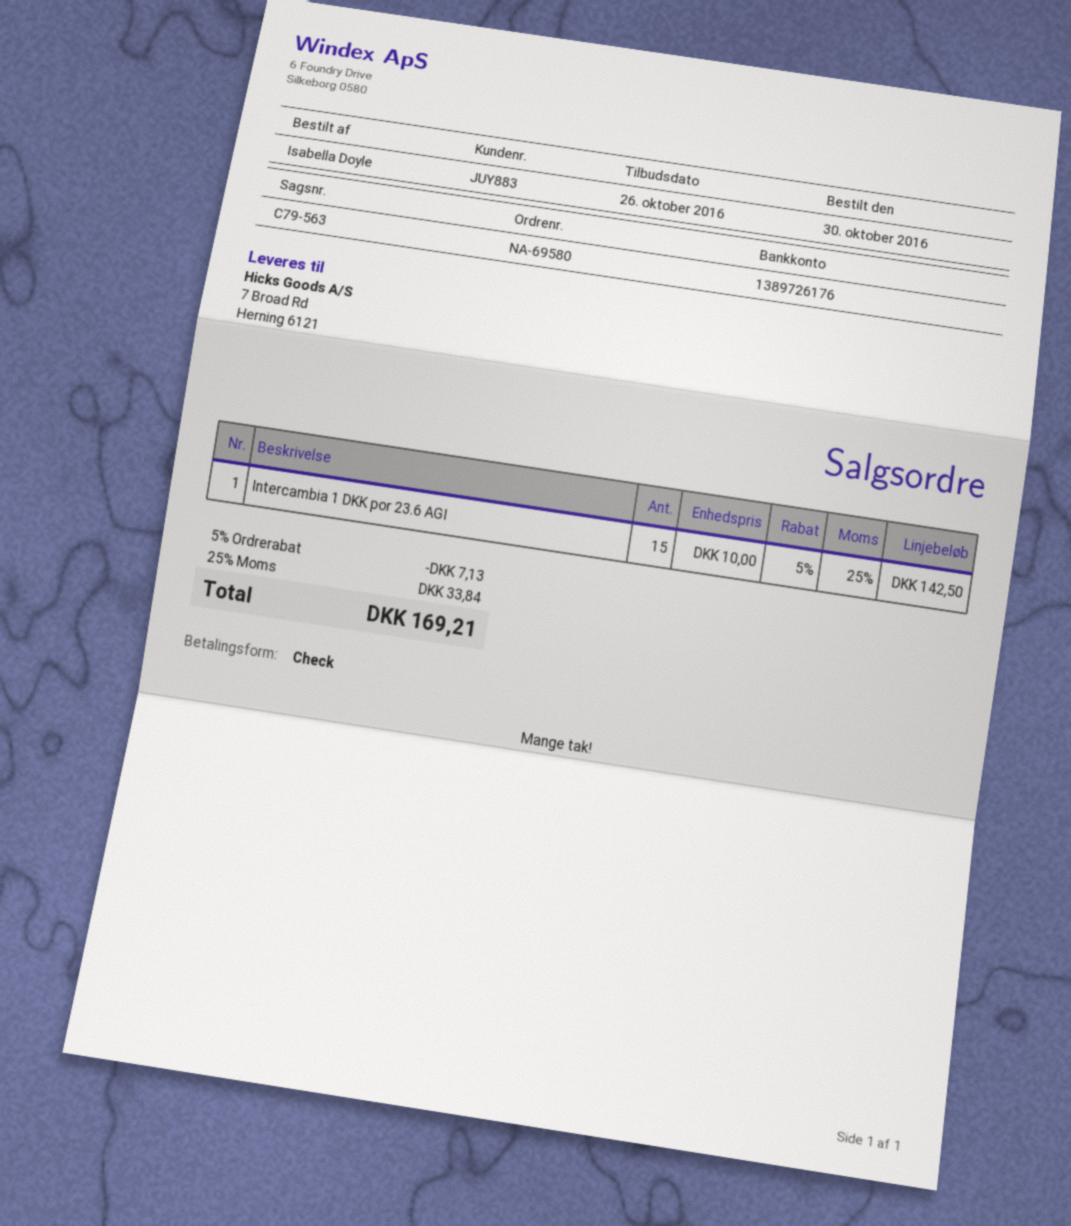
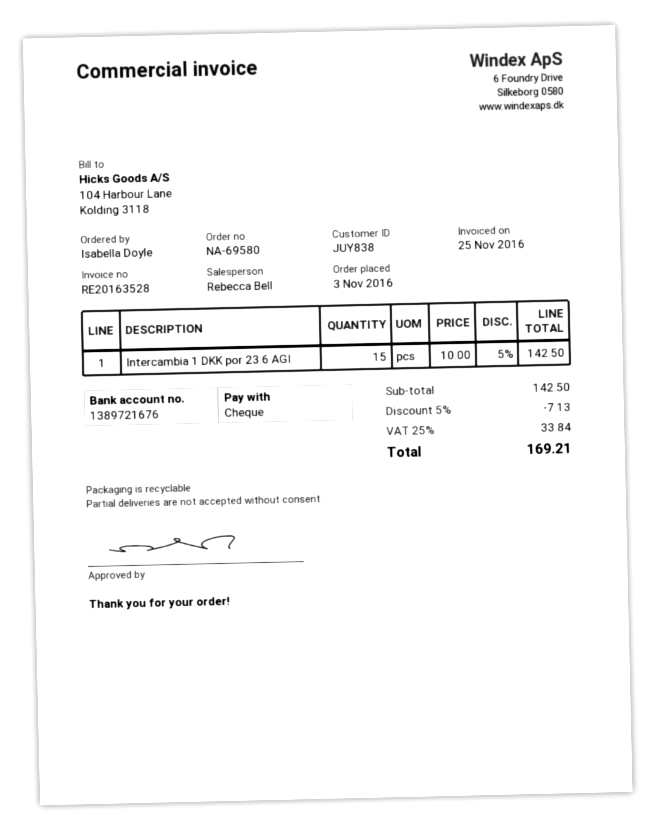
order date: 2016-10-30 -> 2016-11-03
customer number: JUY883 -> JUY838
bank account: 1389726176 -> 1389721676

